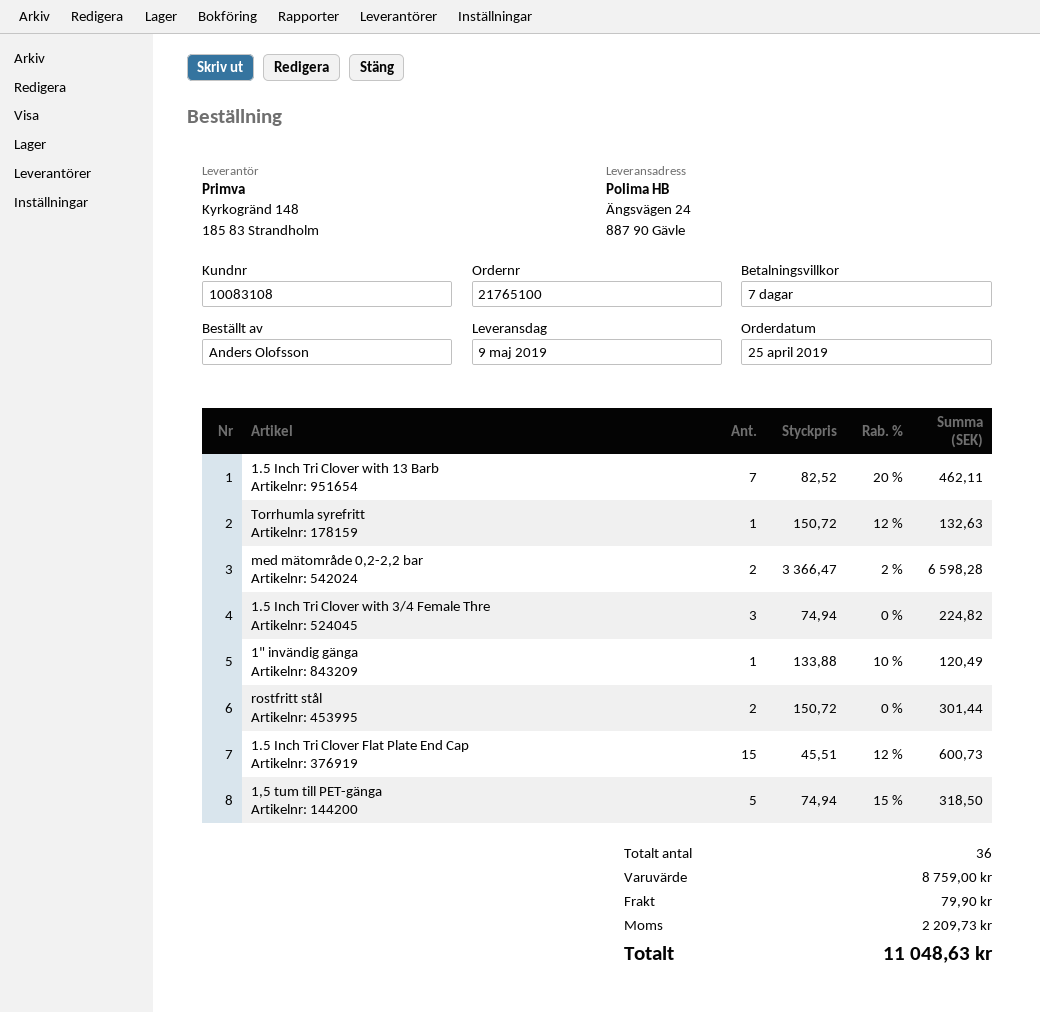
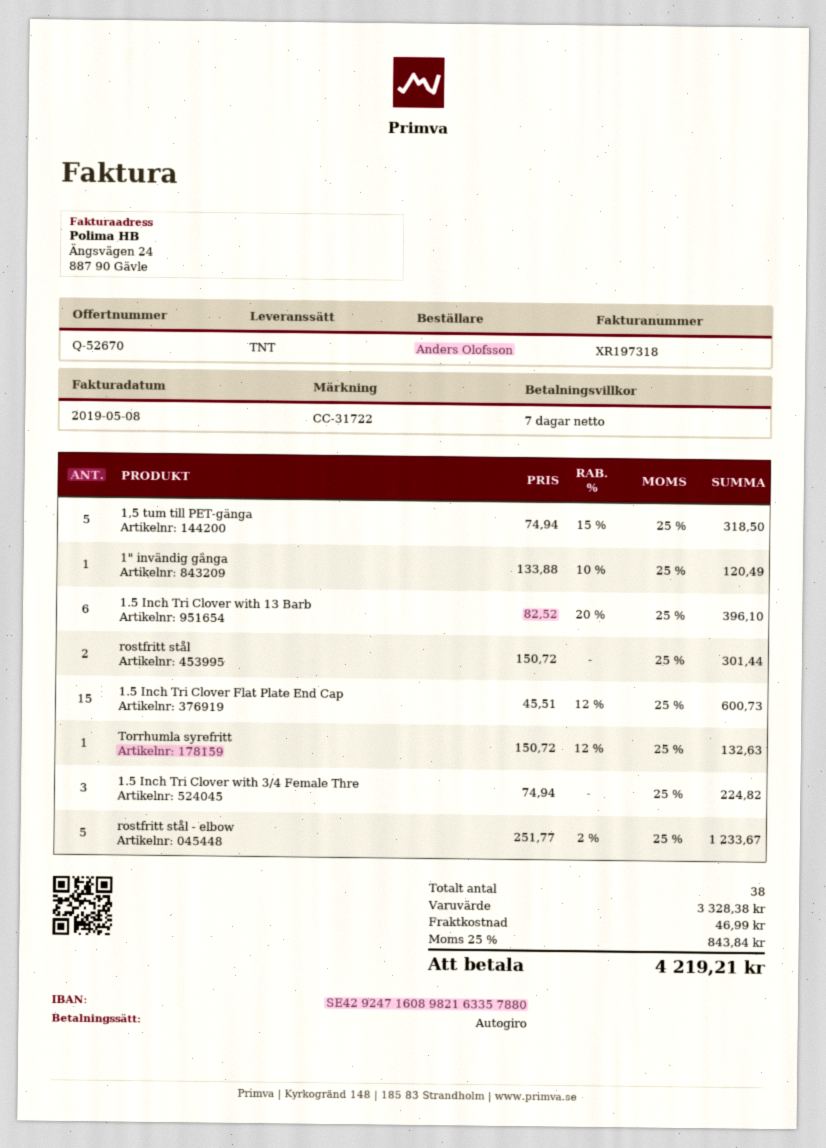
1.5 Inch Tri Clover with 13 Barb: 7 x 82.52 - 20% = 462.11 -> 6 x 82.52 - 20% = 396.10
med mätområde 0,2-2,2 bar: 2 x 3366.47 - 2% = 6598.28 -> none
rostfritt stål - elbow: none -> 5 x 251.77 - 2% = 1233.67
total quantity: 36 -> 38
subtotal: 8759.00 -> 3328.38
shipping: 79.90 -> 46.99
tax: 2209.73 -> 843.84
total: 11048.63 -> 4219.21

